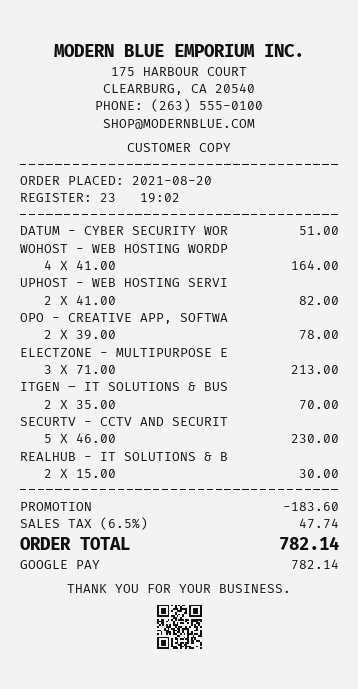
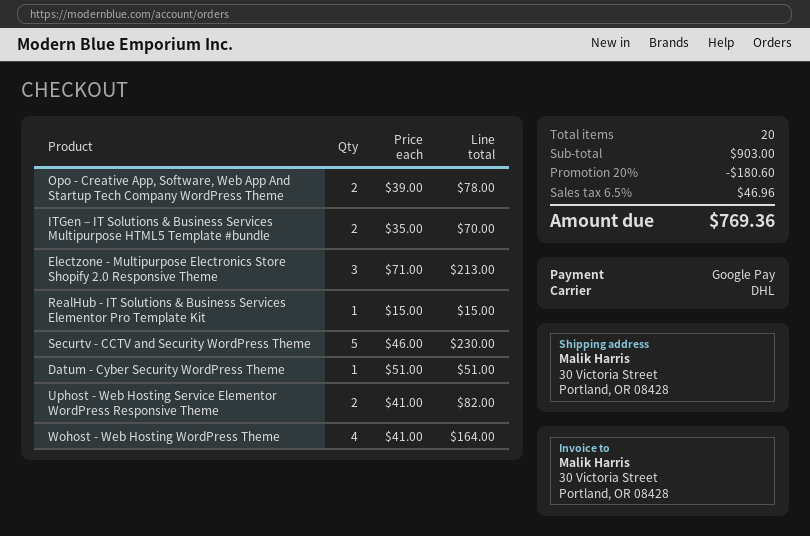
REALHUB - IT SOLUTIONS & B: 2 x 15.00 = 30.00 -> 1 x 15.00 = 15.00
discount: 183.60 -> 180.60
tax: 6.5% = 47.74 -> 6.5% = 46.96
total: 782.14 -> 769.36

